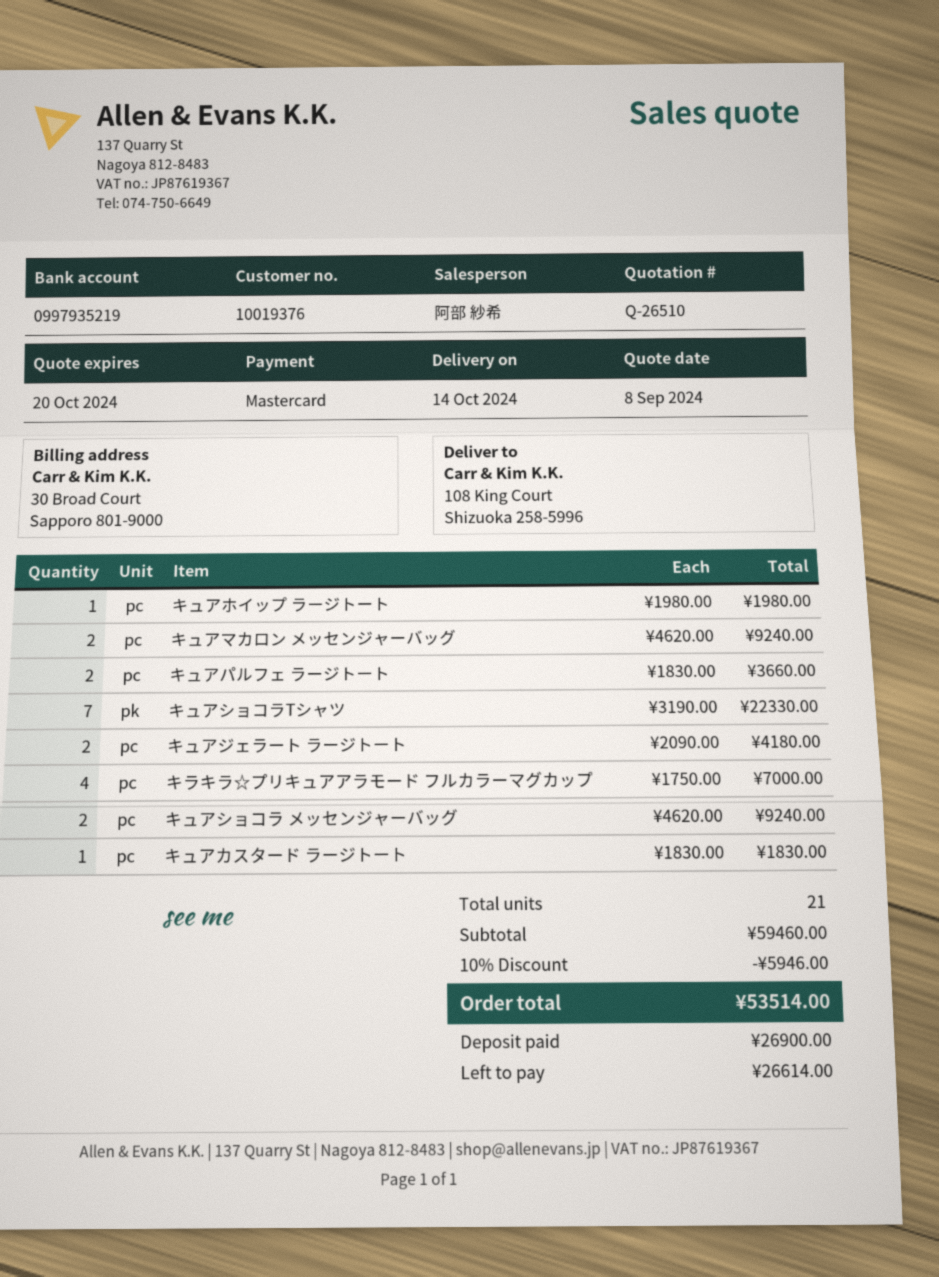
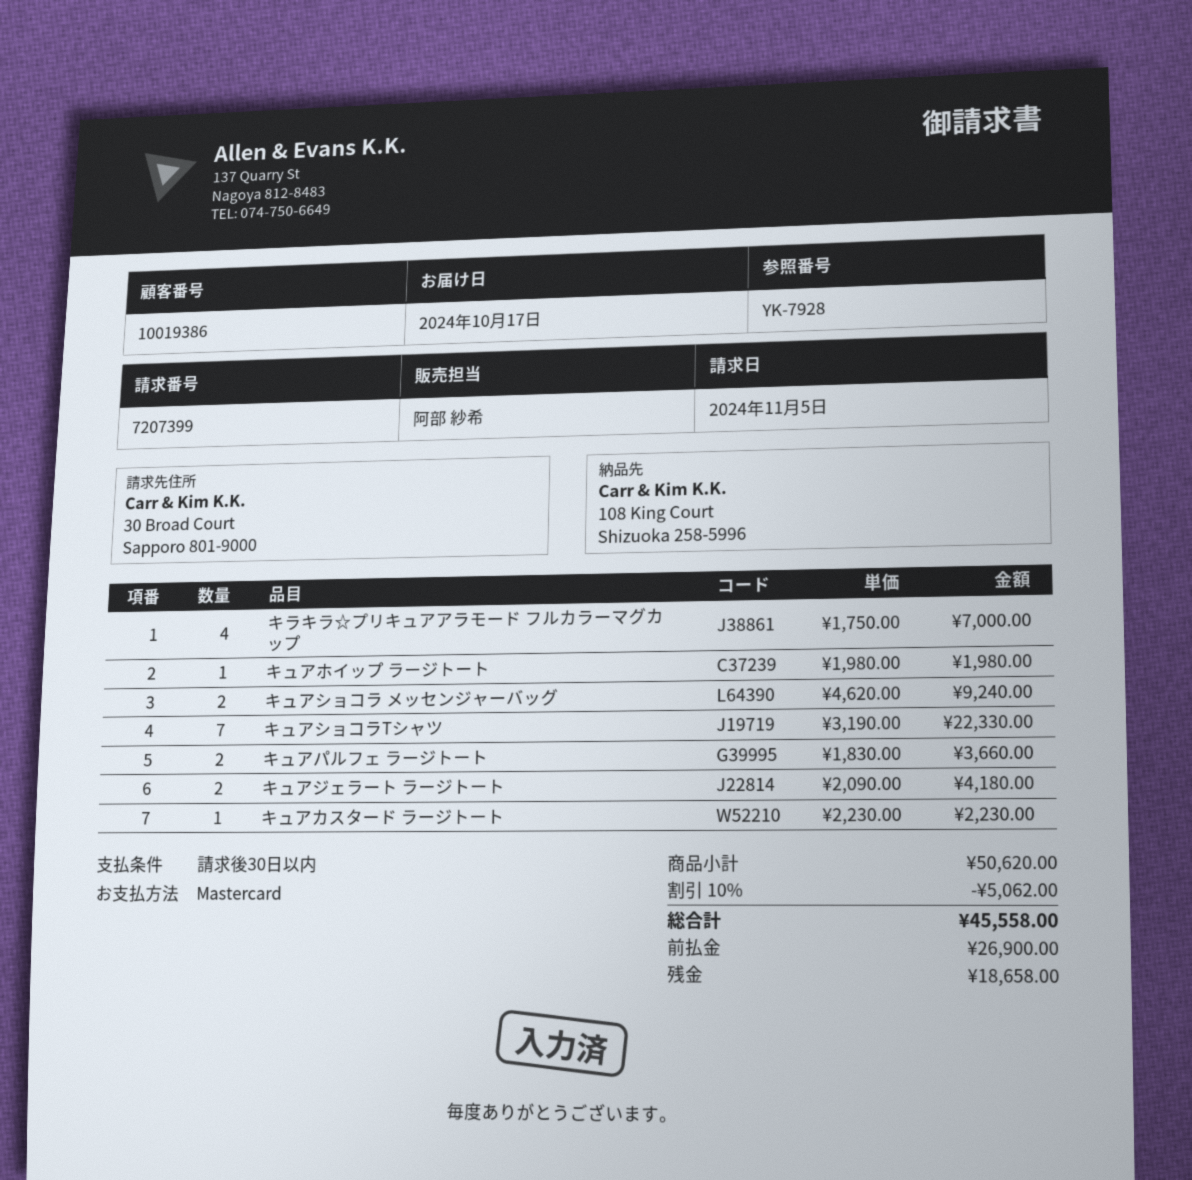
delivery date: 2024-10-14 -> 2024-10-17
customer number: 10019376 -> 10019386
キュアマカロン メッセンジャーバッグ: 2 x 4620.00 = 9240.00 -> none
キュアカスタード ラージトート: 1 x 1830.00 = 1830.00 -> 1 x 2230.00 = 2230.00
subtotal: 59460.00 -> 50620.00
discount: 10% = 5946.00 -> 10% = 5062.00
total: 53514.00 -> 45558.00
balance: 26614.00 -> 18658.00

